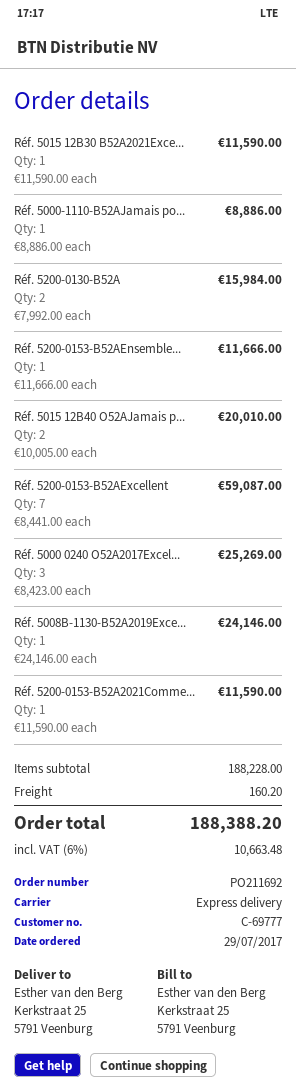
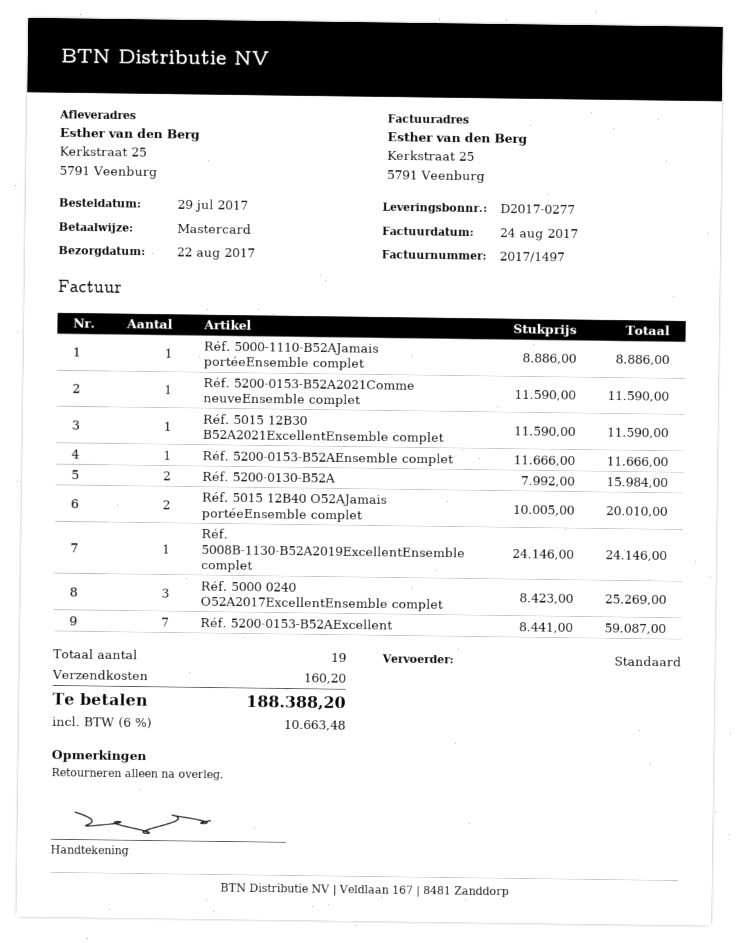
shipping method: express -> standard

